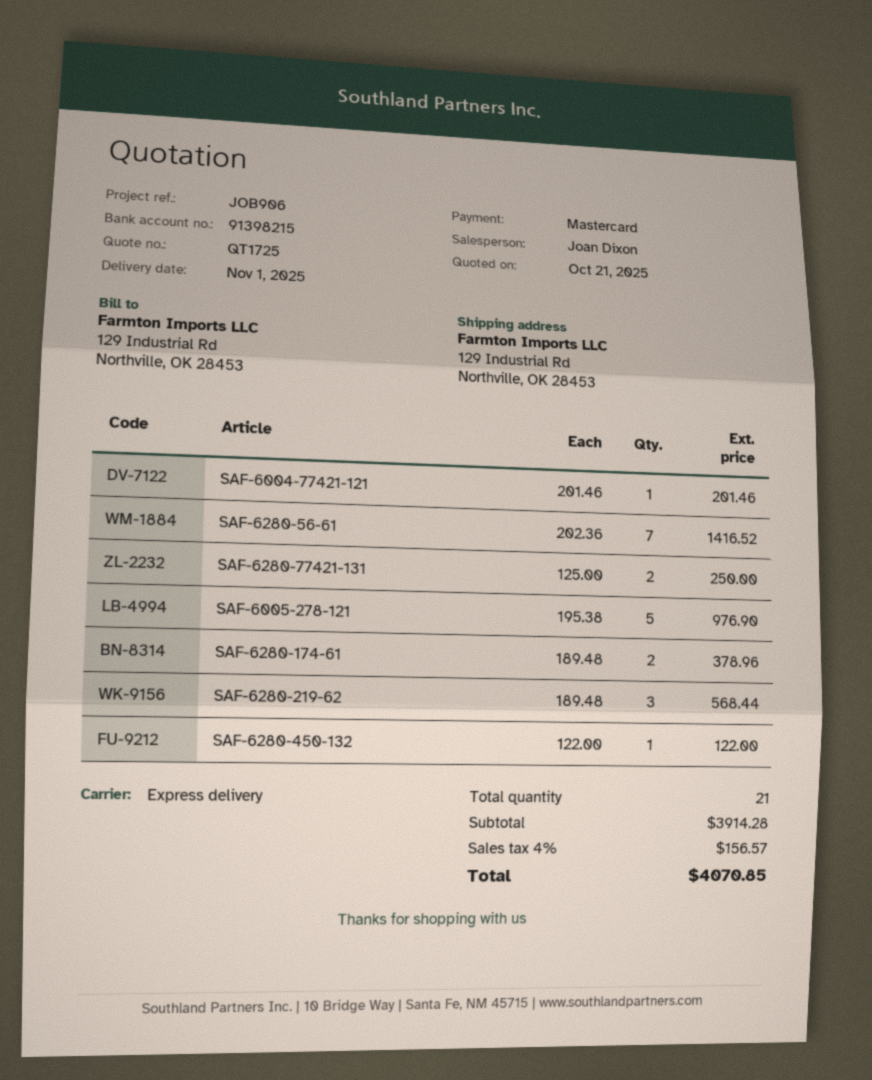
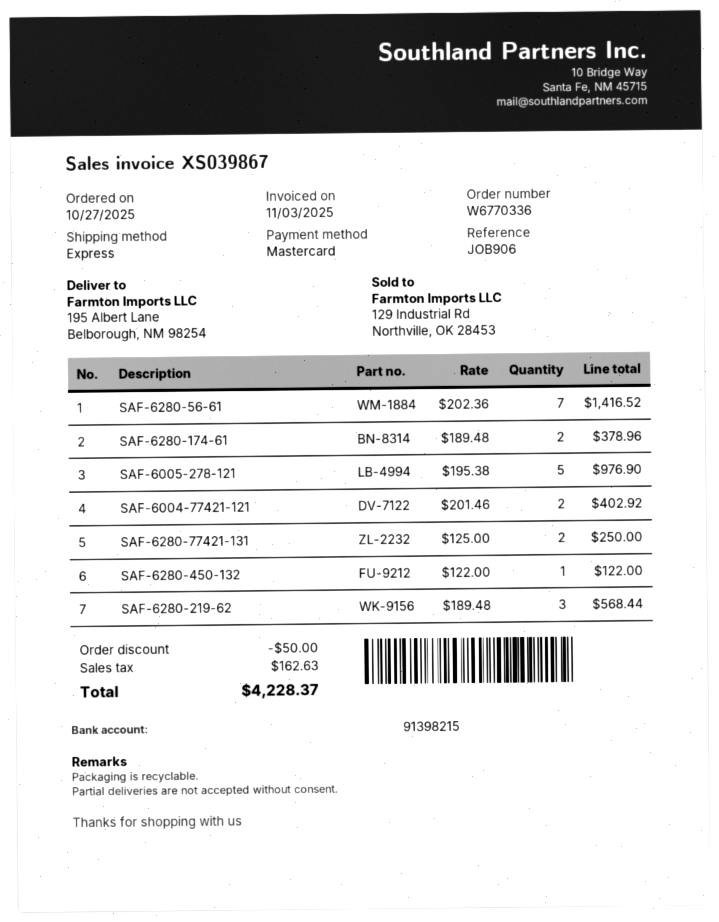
ship to: 129 Industrial Rd, Northville, OK 28453 -> 195 Albert Lane, Belborough, NM 98254
SAF-6004-77421-121: 1 x 201.46 = 201.46 -> 2 x 201.46 = 402.92
discount: none -> 50.00
tax: 156.57 -> 162.63
total: 4070.85 -> 4228.37

